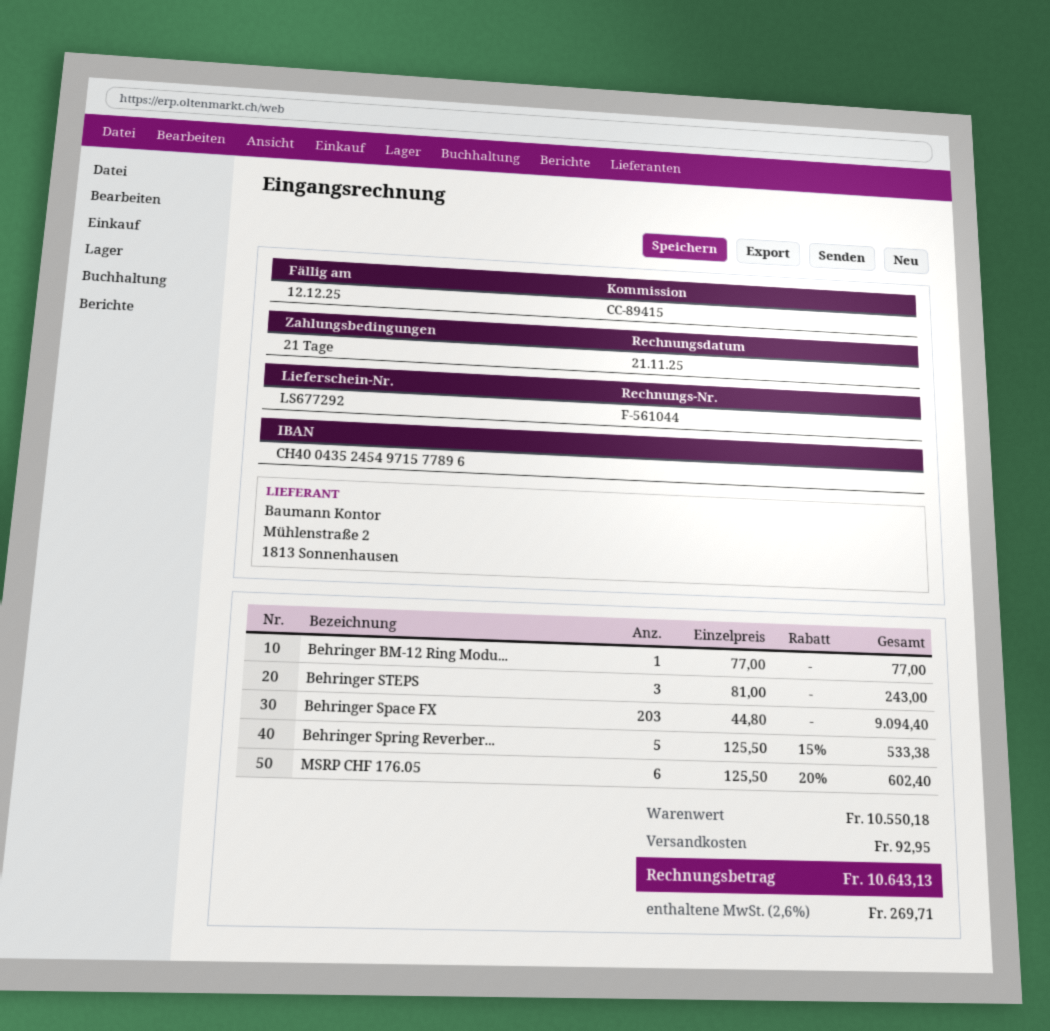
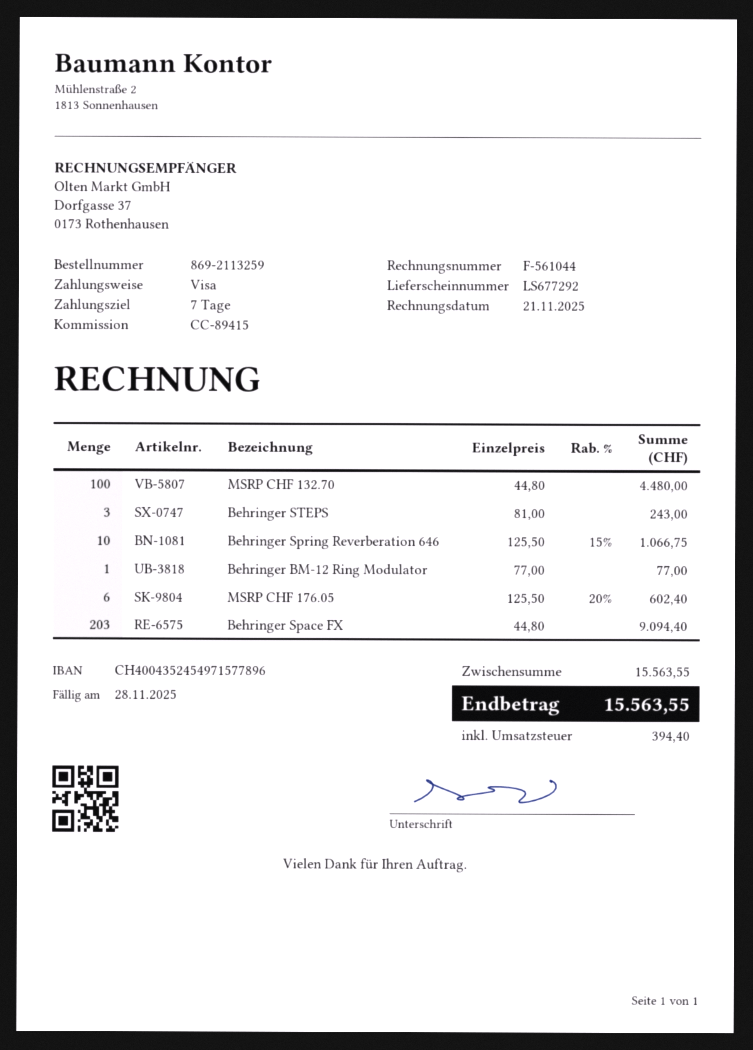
payment terms: 21 days -> 7 days
due date: 2025-12-12 -> 2025-11-28
Behringer Spring Reverber...: 5 x 125.50 - 15% = 533.38 -> 10 x 125.50 - 15% = 1066.75
MSRP CHF 132.70: none -> 100 x 44.80 = 4480.00
subtotal: 10550.18 -> 15563.55
shipping: 92.95 -> none
tax: 269.71 -> 394.40
total: 10643.13 -> 15563.55

